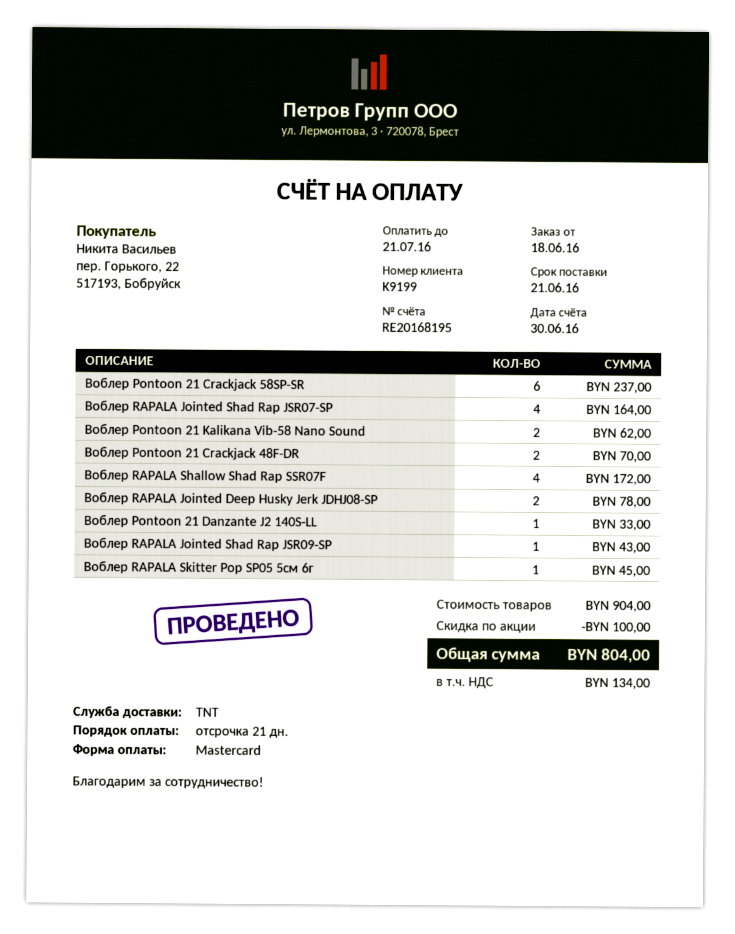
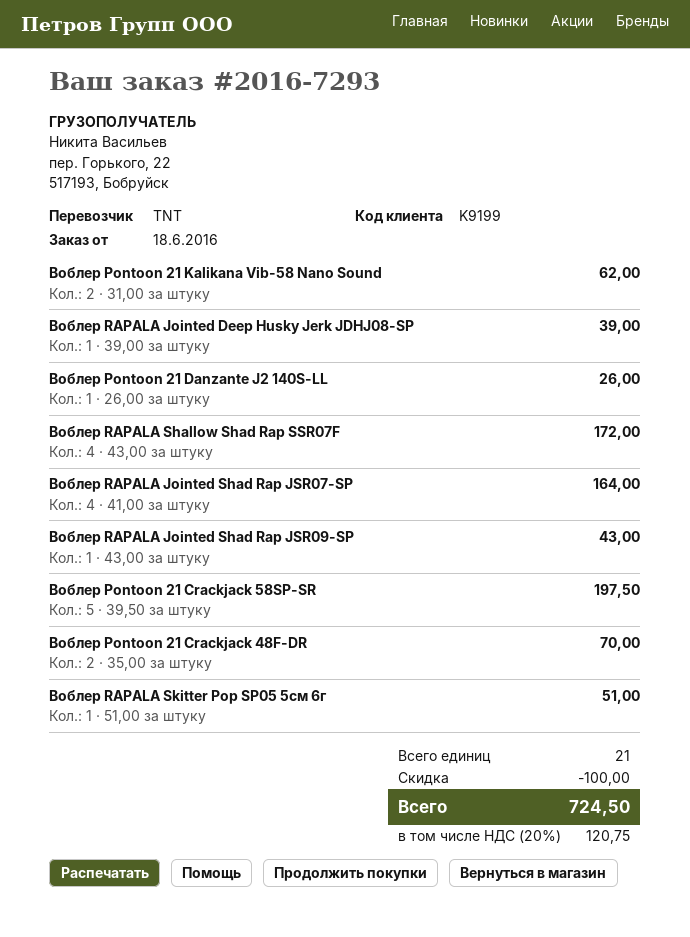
Воблер Pontoon 21 Crackjack 58SP-SR: 6 for 237.00 -> 5 for 197.50
Воблер RAPALA Jointed Deep Husky Jerk JDHJ08-SP: 2 for 78.00 -> 1 for 39.00
Воблер Pontoon 21 Danzante J2 140S-LL: 1 for 33.00 -> 1 for 26.00
Воблер RAPALA Skitter Pop SP05 5см 6г: 1 for 45.00 -> 1 for 51.00
tax: 134.00 -> 120.75
total: 804.00 -> 724.50

